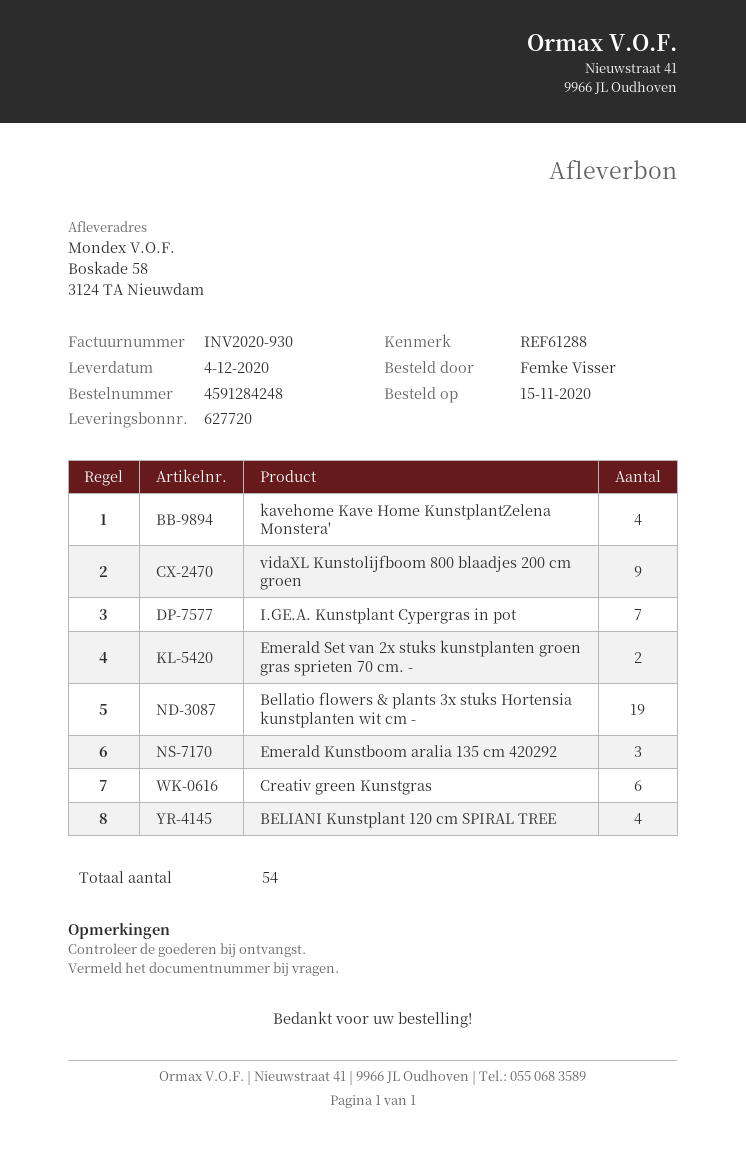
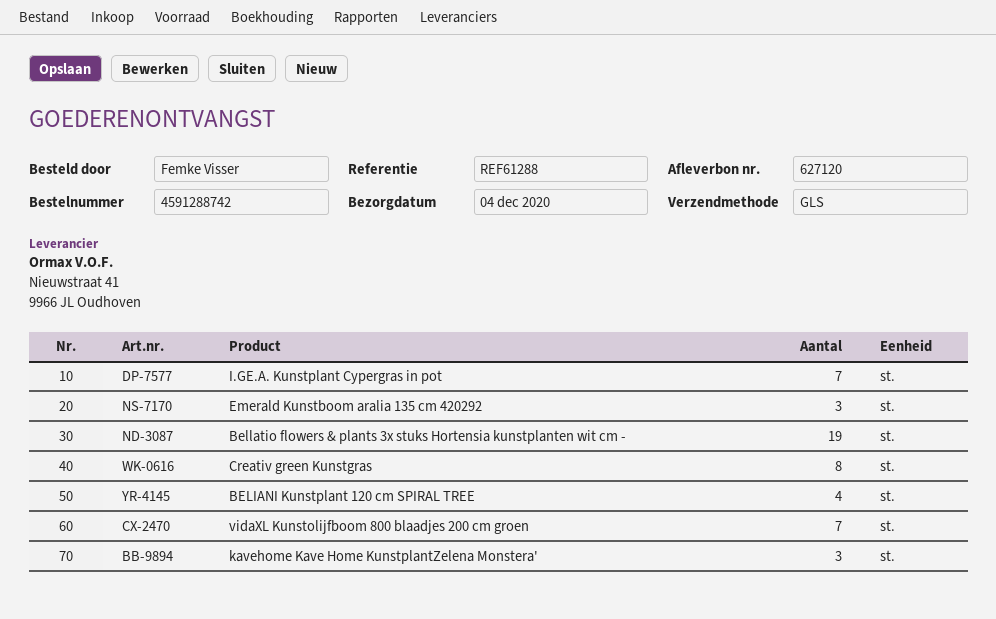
order number: 4591284248 -> 4591288742
delivery note number: 627720 -> 627120
kavehome Kave Home KunstplantZelena Monstera': 4 -> 3
vidaXL Kunstolijfboom 800 blaadjes 200 cm groen: 9 -> 7
Emerald Set van 2x stuks kunstplanten groen gras sprieten 70 cm. -: 2 -> none
Creativ green Kunstgras: 6 -> 8

